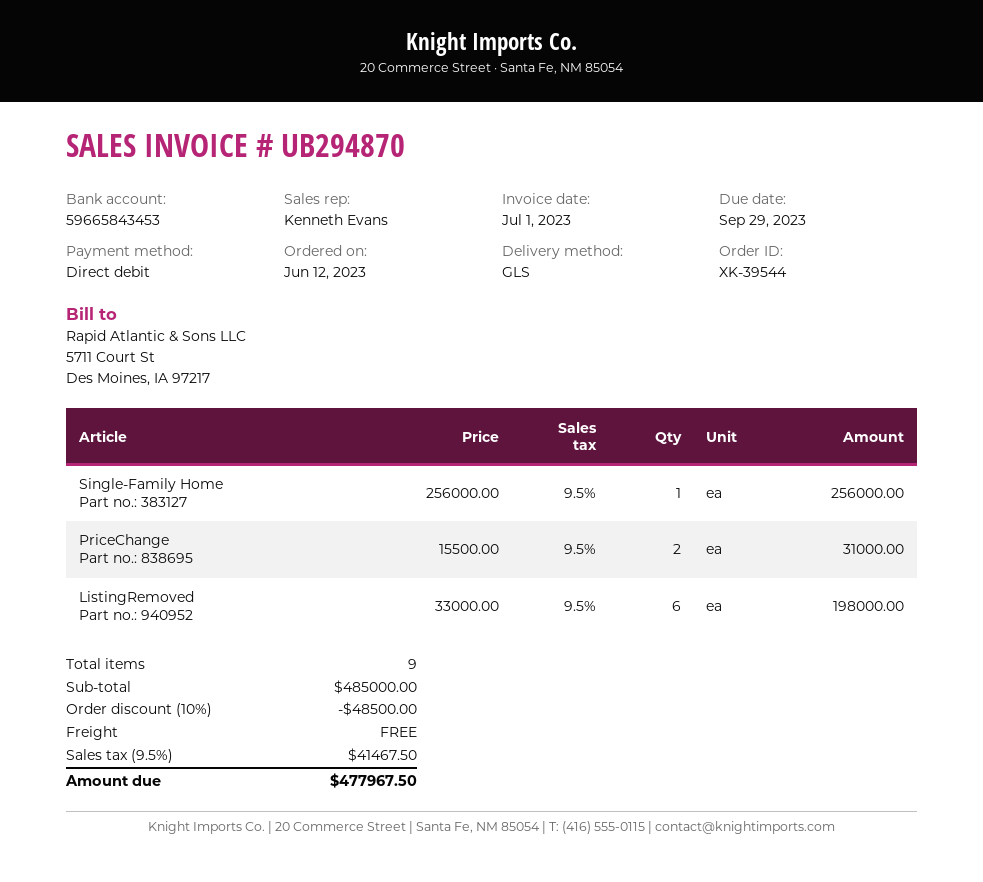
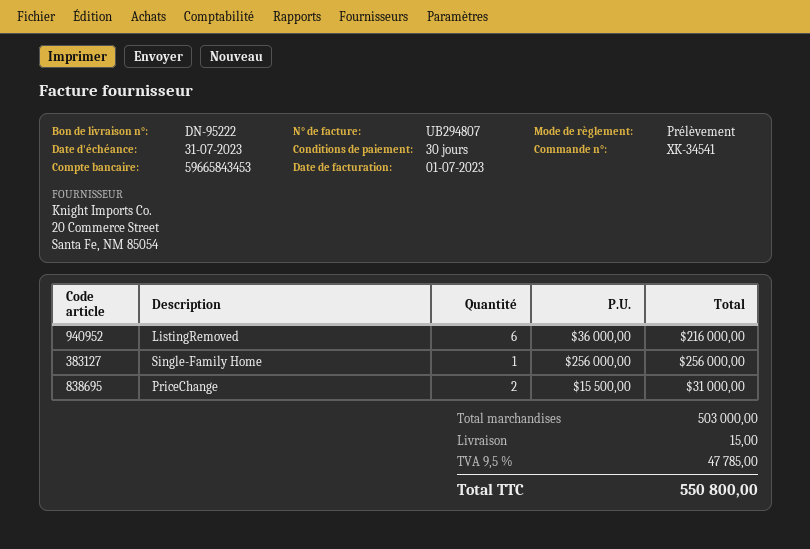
order number: XK-39544 -> XK-34541
invoice number: UB294870 -> UB294807
due date: 2023-09-29 -> 2023-07-31
ListingRemoved: 6 x 33000.00 = 198000.00 -> 6 x 36000.00 = 216000.00
subtotal: 485000.00 -> 503000.00
discount: 10% = 48500.00 -> none
shipping: 0.00 -> 15.00
tax: 9.5% = 41467.50 -> 9.5% = 47785.00
total: 477967.50 -> 550800.00

